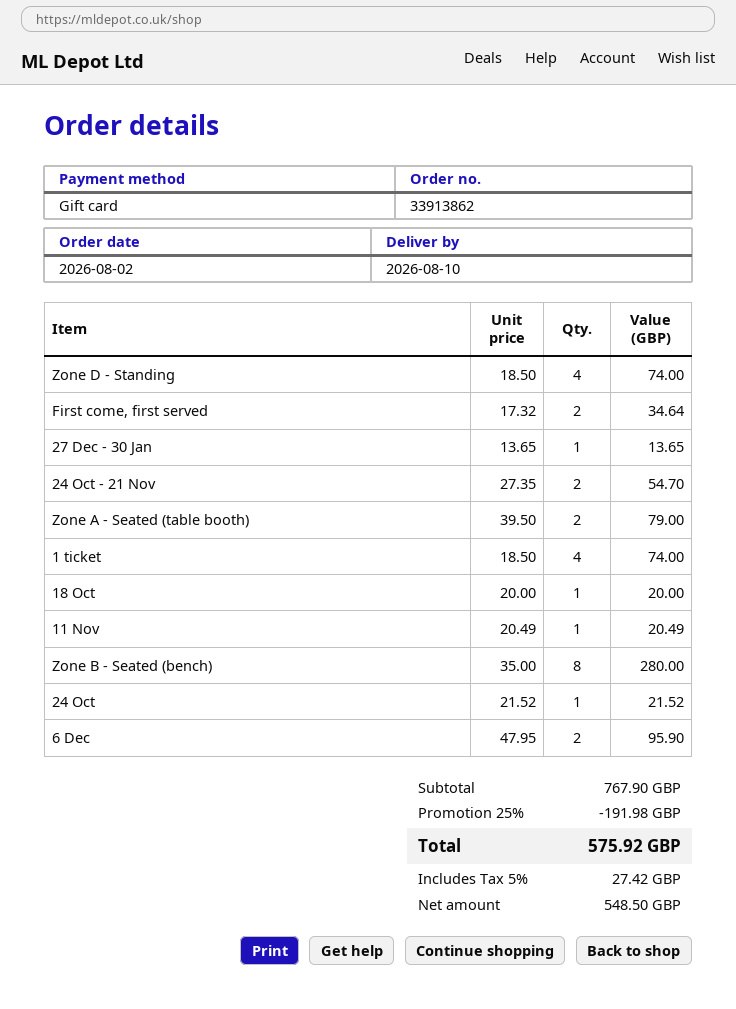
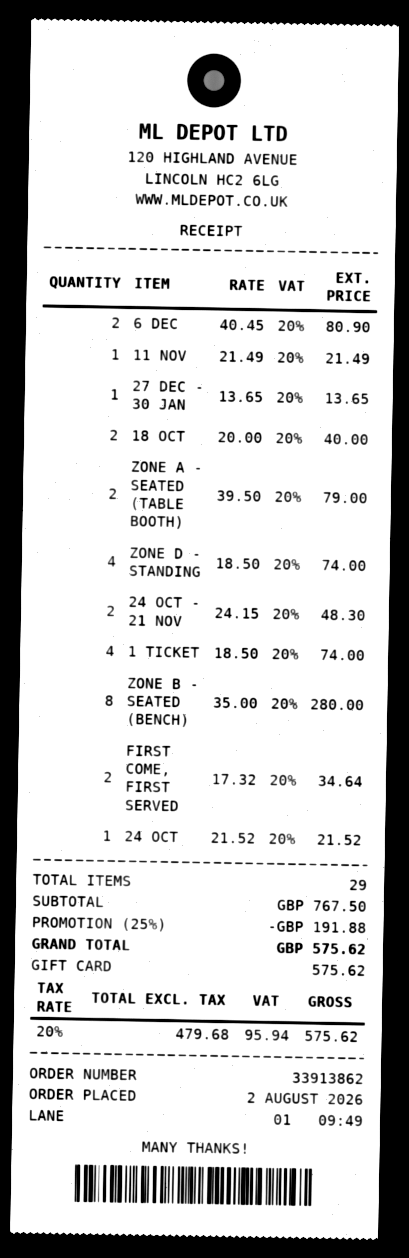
24 Oct - 21 Nov: 2 x 27.35 = 54.70 -> 2 x 24.15 = 48.30
18 Oct: 1 x 20.00 = 20.00 -> 2 x 20.00 = 40.00
11 Nov: 1 x 20.49 = 20.49 -> 1 x 21.49 = 21.49
6 Dec: 2 x 47.95 = 95.90 -> 2 x 40.45 = 80.90
subtotal: 767.90 -> 767.50
discount: 25% = 191.98 -> 25% = 191.88
net: 548.50 -> 479.68
tax: 5% = 27.42 -> 20% = 95.94
total: 575.92 -> 575.62

